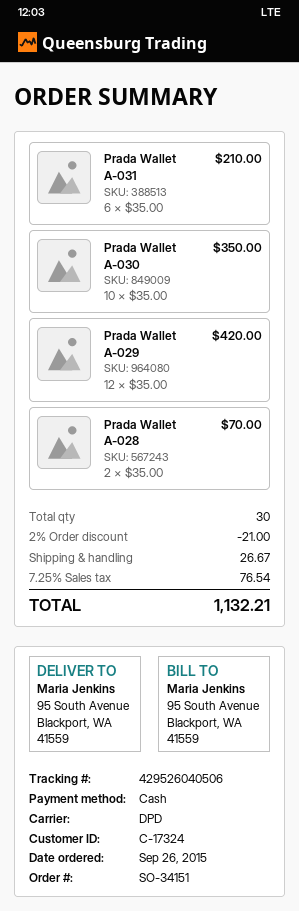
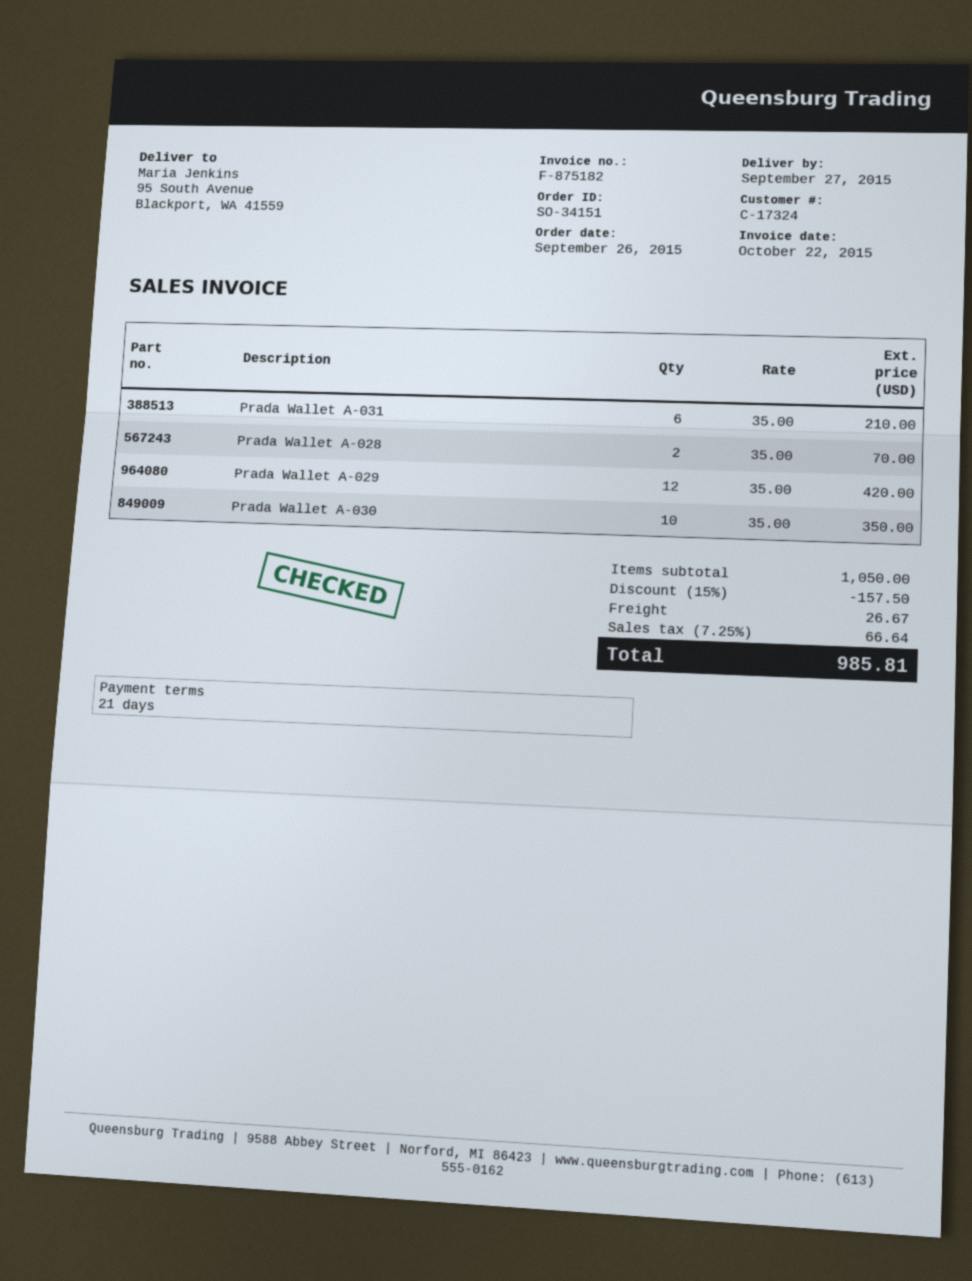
discount: 2% = 21.00 -> 15% = 157.50
tax: 7.25% = 76.54 -> 7.25% = 66.64
total: 1132.21 -> 985.81

